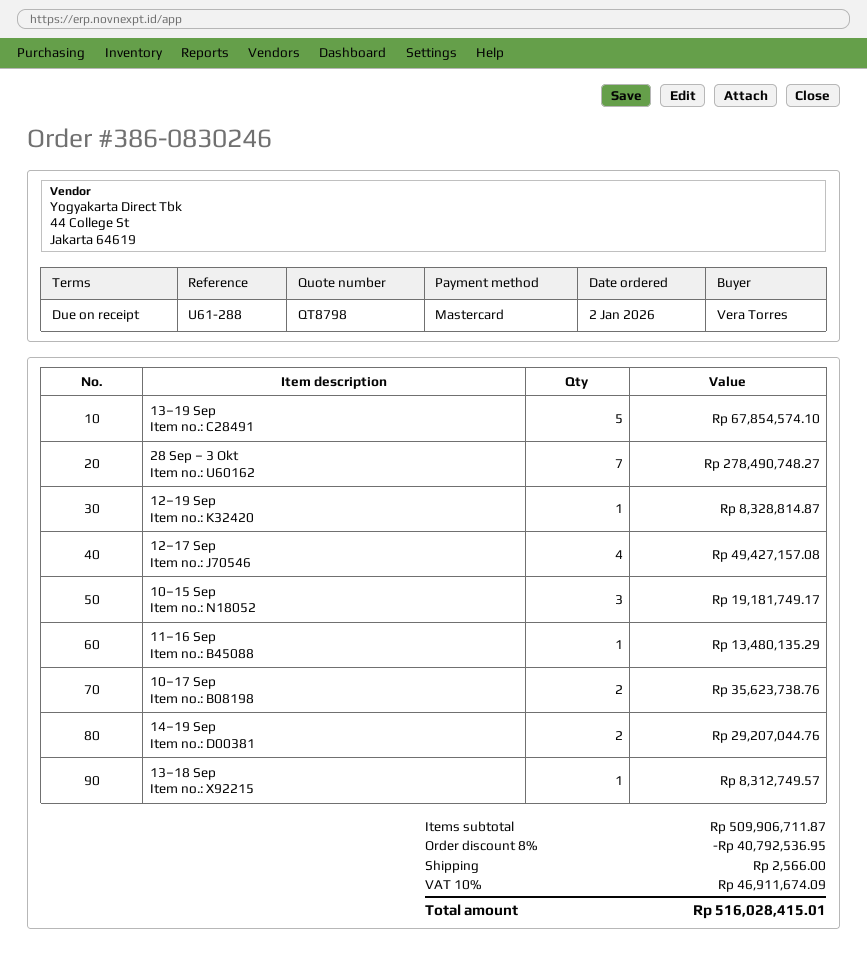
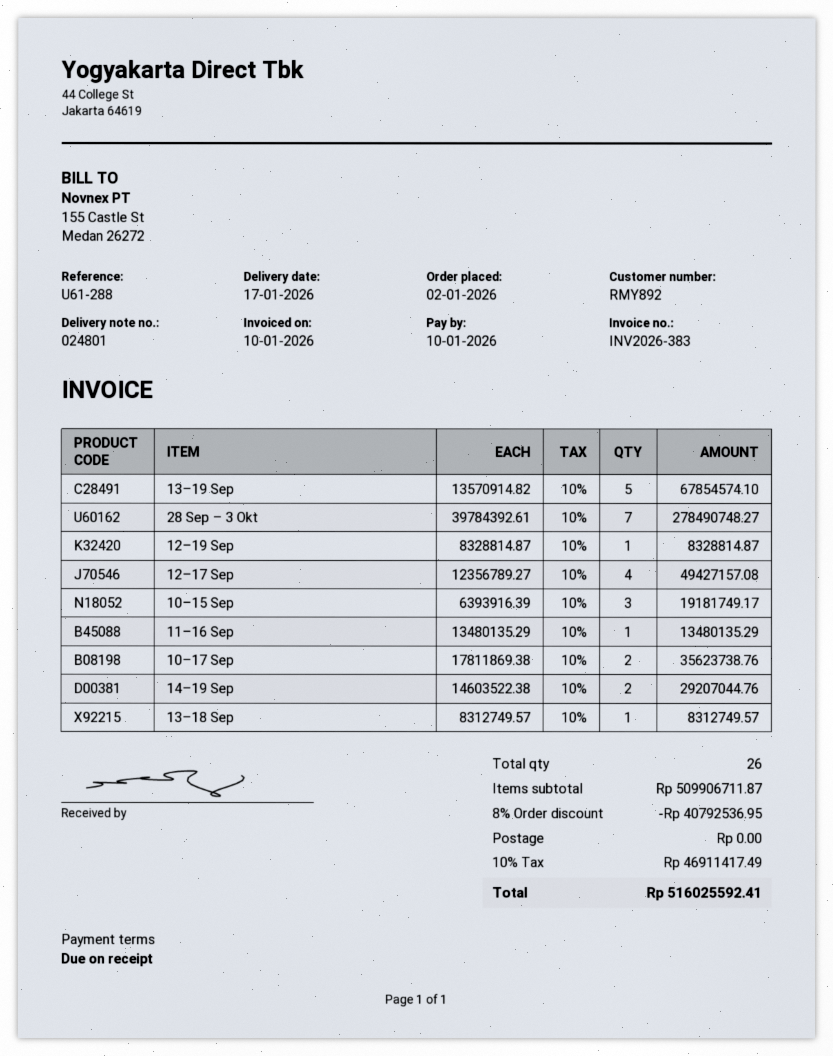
shipping: 2566.00 -> 0.00
tax: 10% = 46911674.09 -> 10% = 46911417.49
total: 516028415.01 -> 516025592.41

